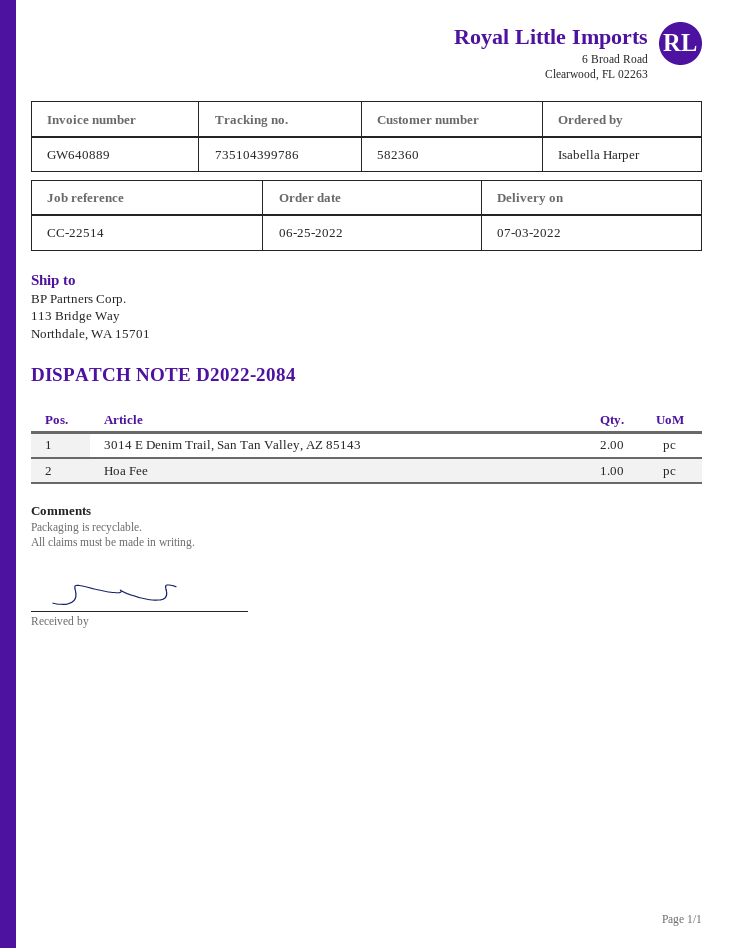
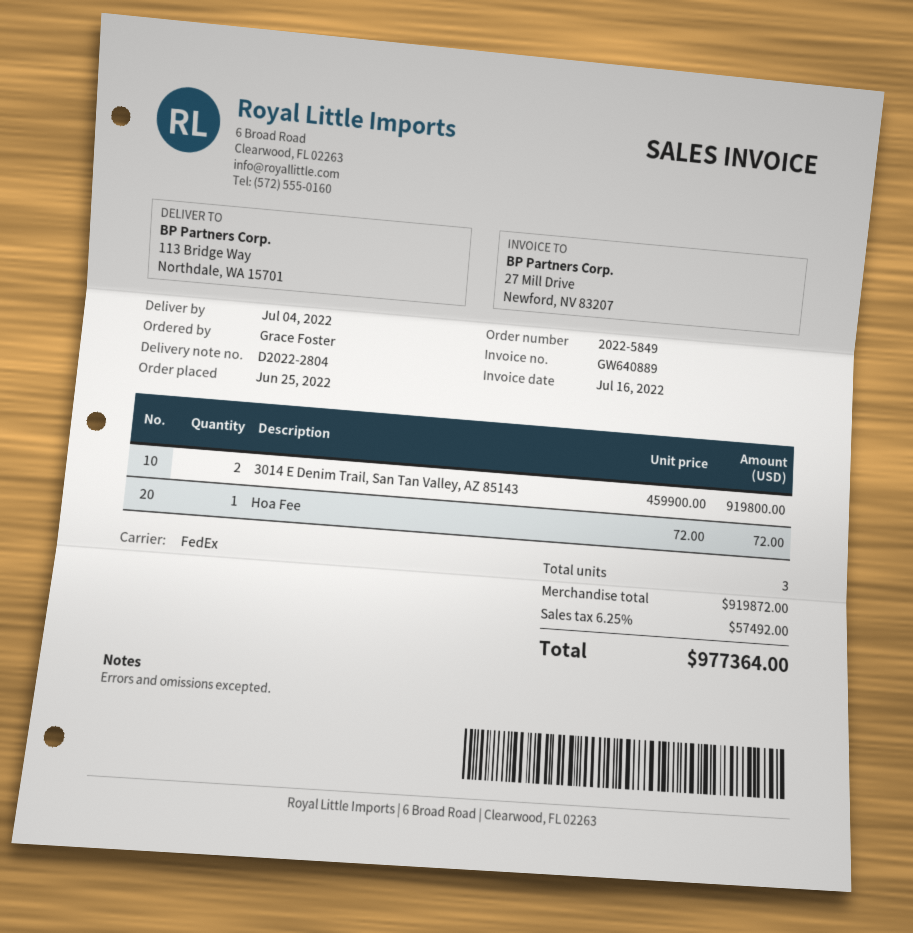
delivery note number: D2022-2084 -> D2022-2804
delivery date: 2022-07-03 -> 2022-07-04
ordered by: Isabella Harper -> Grace Foster

